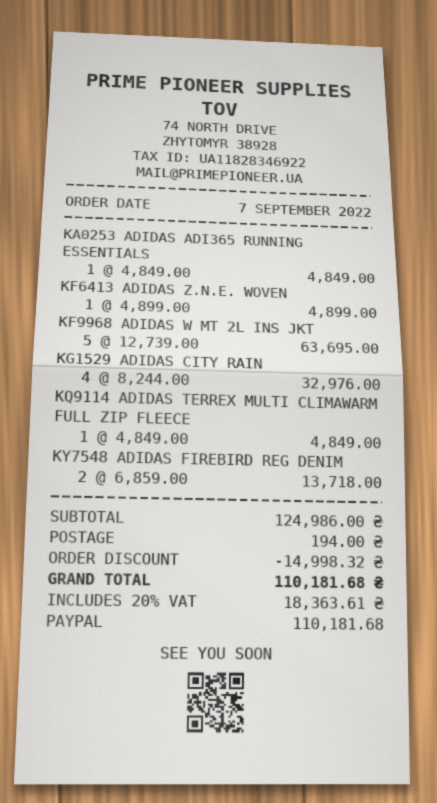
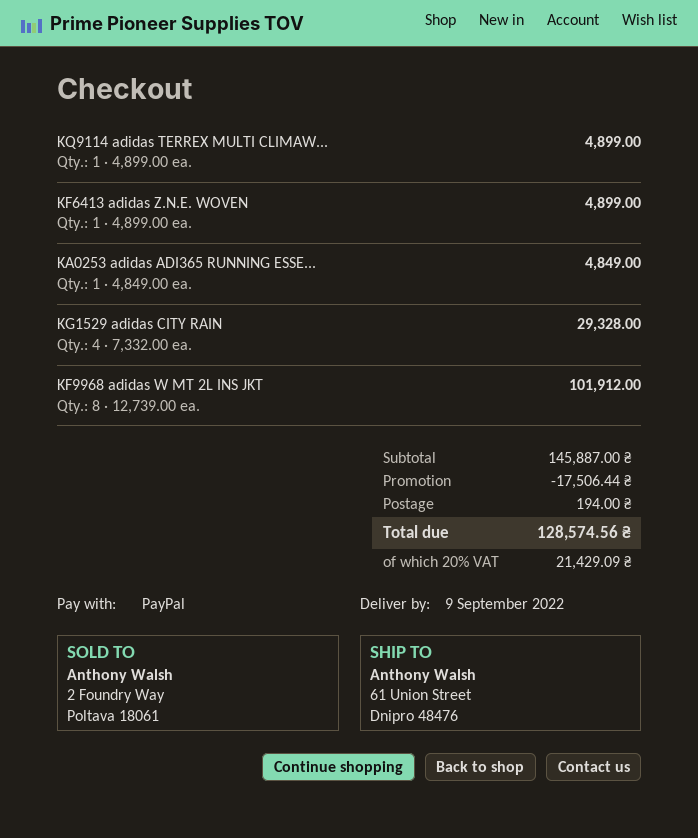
KF9968 ADIDAS W MT 2L INS JKT: 5 x 12739.00 = 63695.00 -> 8 x 12739.00 = 101912.00
KG1529 ADIDAS CITY RAIN: 4 x 8244.00 = 32976.00 -> 4 x 7332.00 = 29328.00
KQ9114 ADIDAS TERREX MULTI CLIMAWARM FULL ZIP FLEECE: 1 x 4849.00 = 4849.00 -> 1 x 4899.00 = 4899.00
KY7548 ADIDAS FIREBIRD REG DENIM: 2 x 6859.00 = 13718.00 -> none
subtotal: 124986.00 -> 145887.00
discount: 14998.32 -> 17506.44
tax: 20% = 18363.61 -> 20% = 21429.09
total: 110181.68 -> 128574.56

